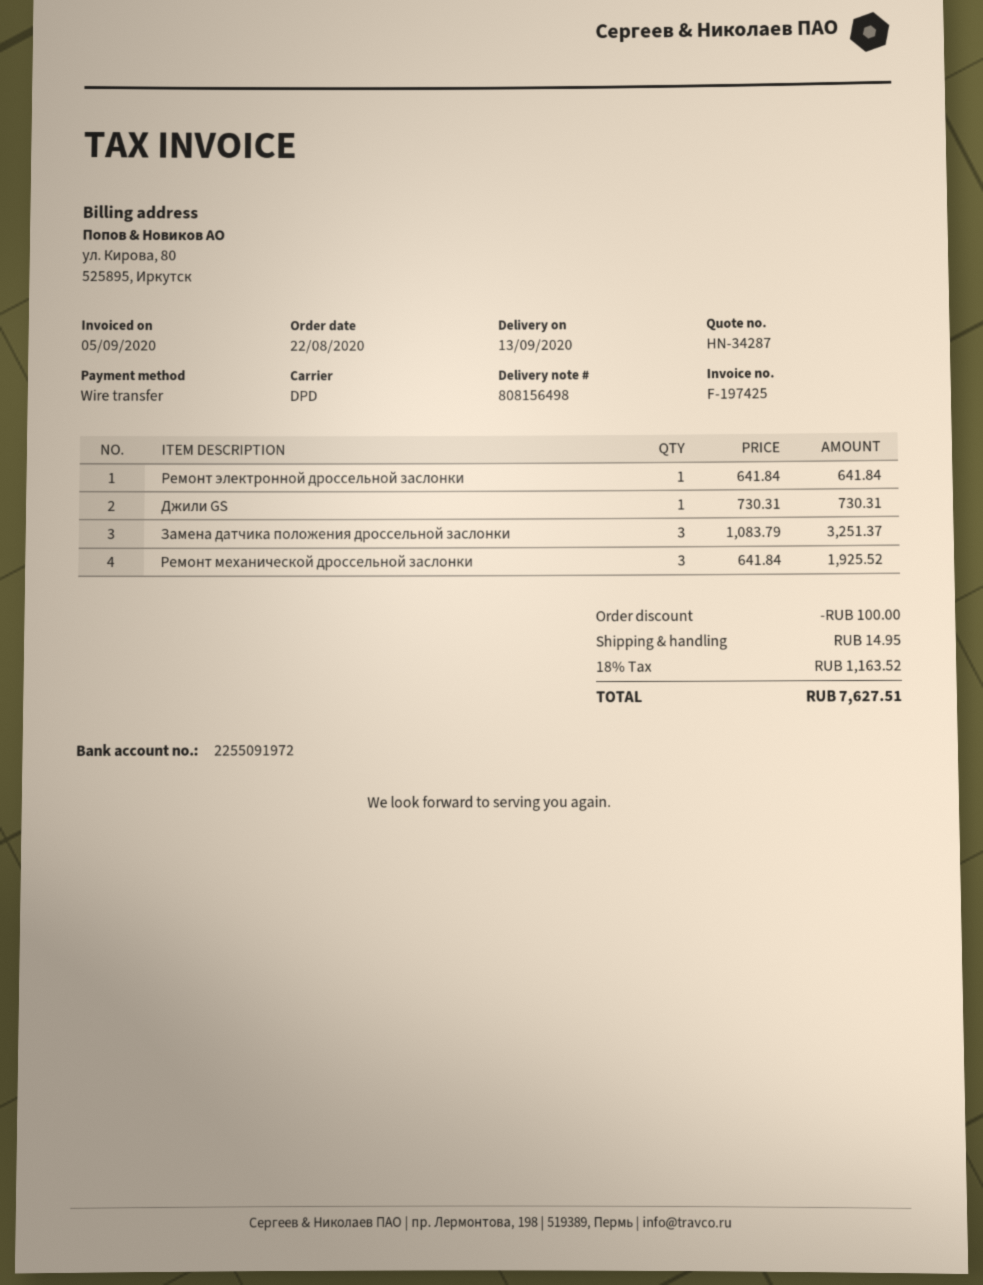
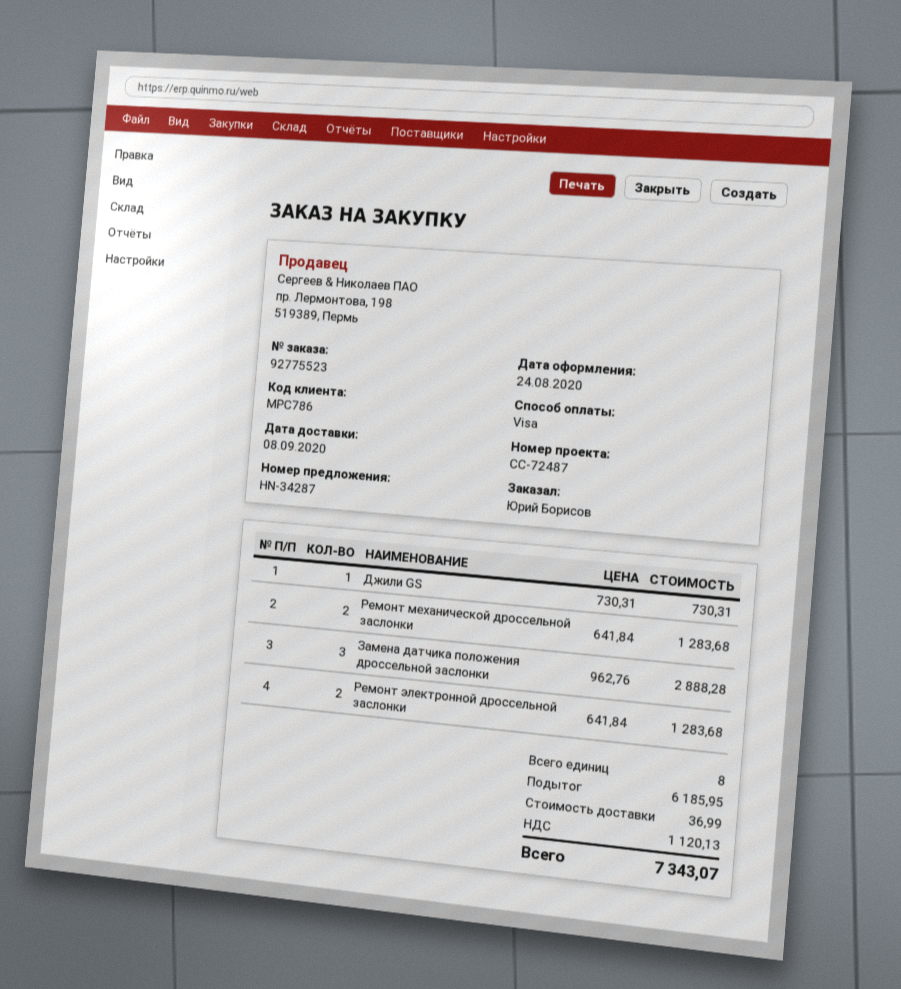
order date: 2020-08-22 -> 2020-08-24
delivery date: 2020-09-13 -> 2020-09-08
payment method: bank transfer -> Visa
Ремонт электронной дроссельной заслонки: 1 x 641.84 = 641.84 -> 2 x 641.84 = 1283.68
Замена датчика положения дроссельной заслонки: 3 x 1083.79 = 3251.37 -> 3 x 962.76 = 2888.28
Ремонт механической дроссельной заслонки: 3 x 641.84 = 1925.52 -> 2 x 641.84 = 1283.68
discount: 100.00 -> none
shipping: 14.95 -> 36.99
tax: 1163.52 -> 1120.13
total: 7627.51 -> 7343.07

